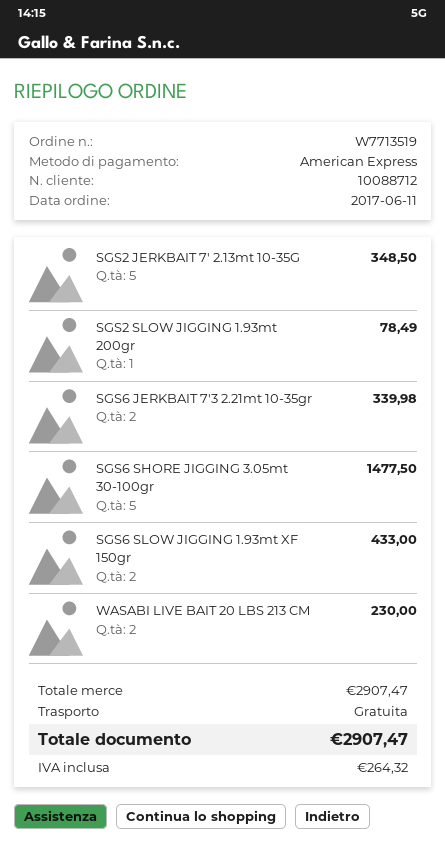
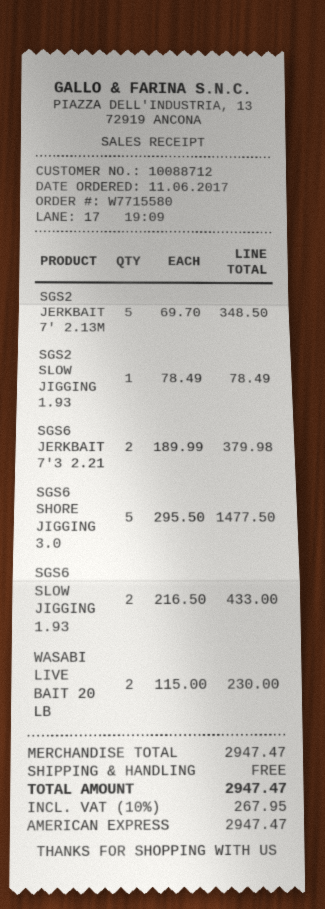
order number: W7713519 -> W7715580
SGS6 JERKBAIT 7'3 2.21mt 10-35gr: 2 for 339.98 -> 2 for 379.98
subtotal: 2907.47 -> 2947.47
tax: 264.32 -> 267.95
total: 2907.47 -> 2947.47

